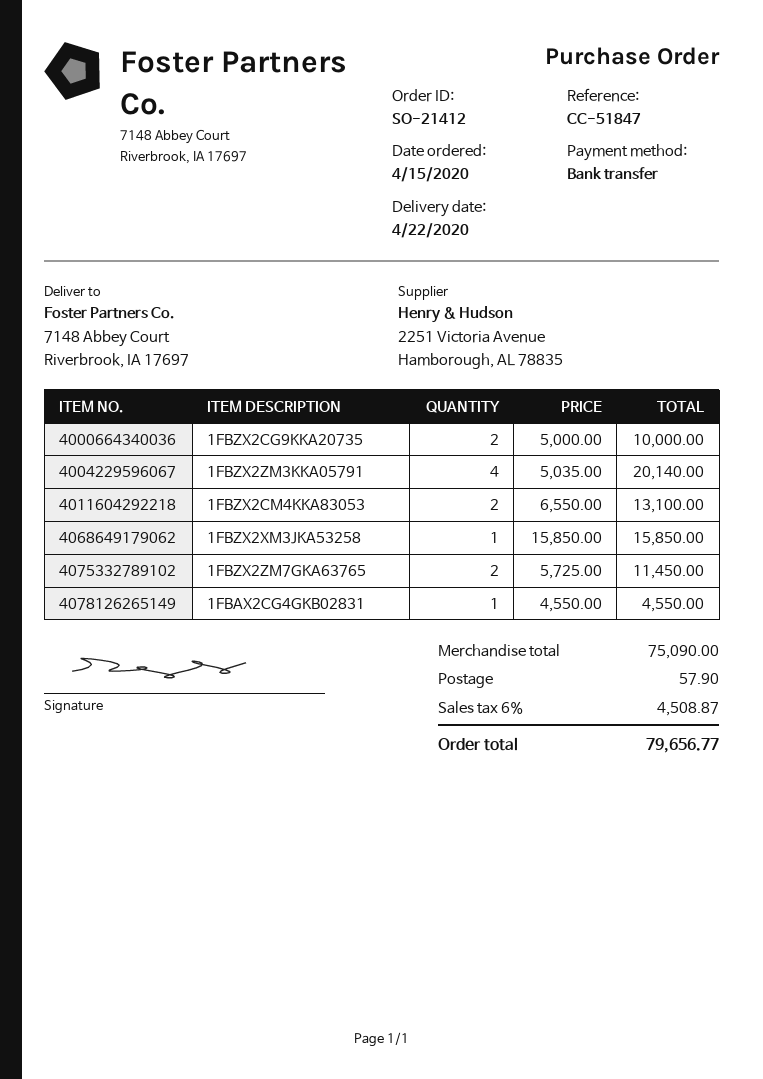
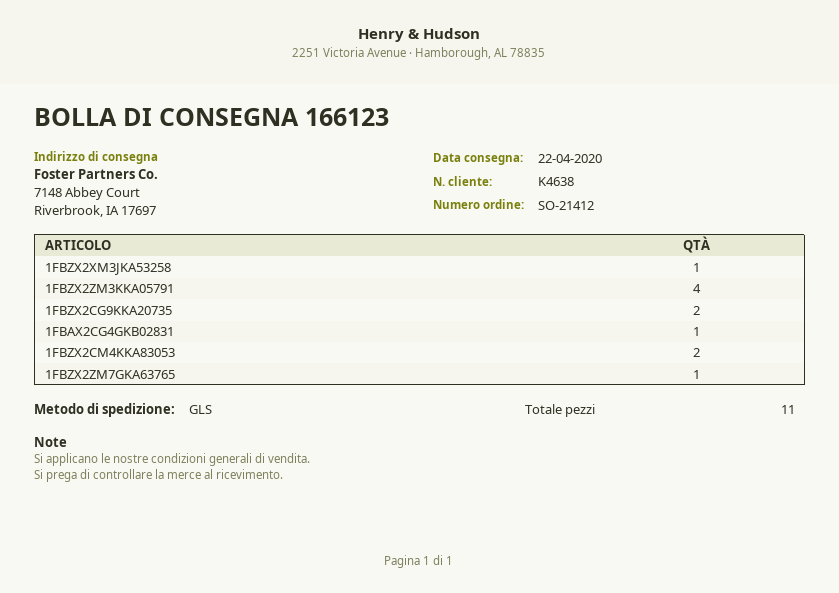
1FBZX2ZM7GKA63765: 2 -> 1

